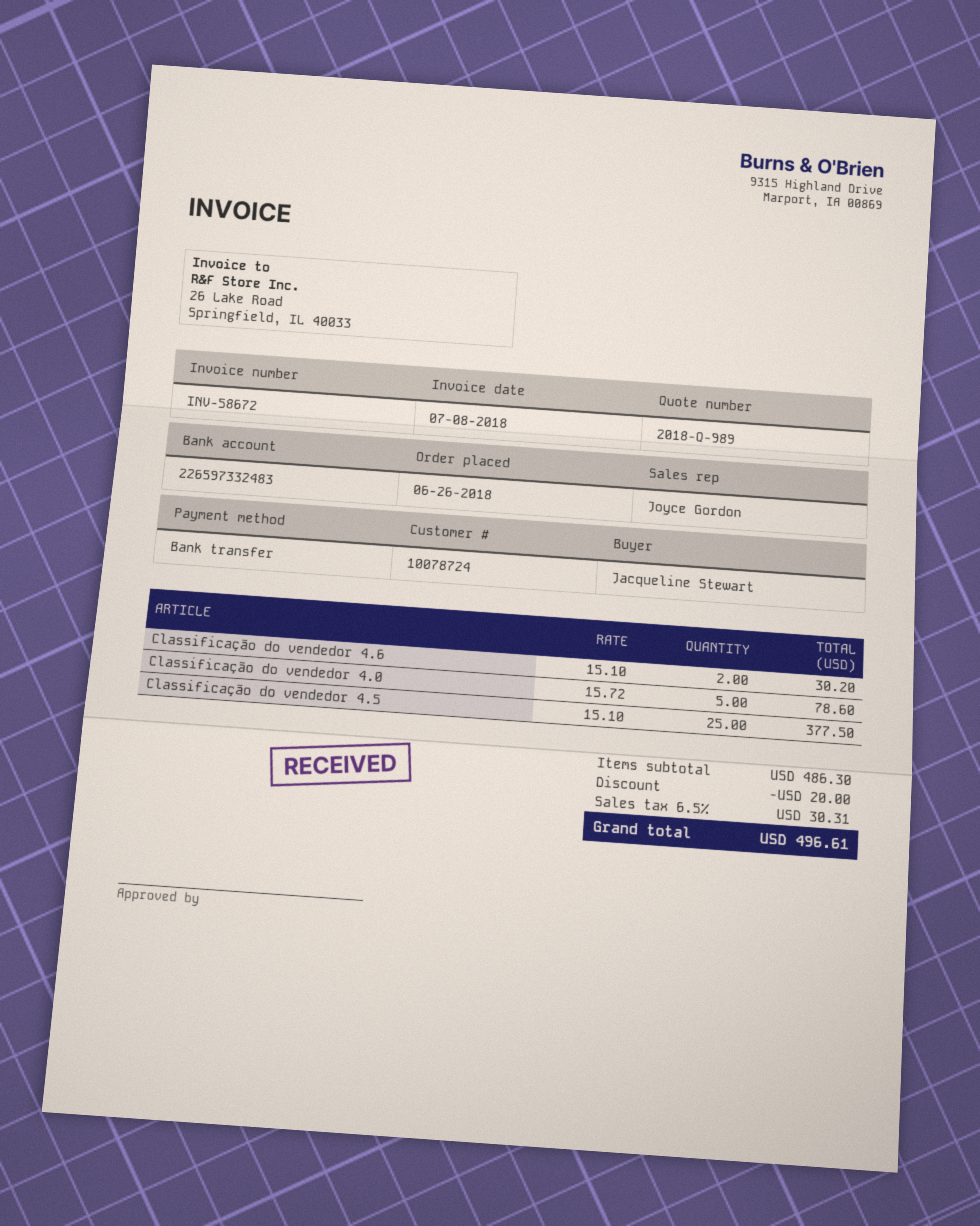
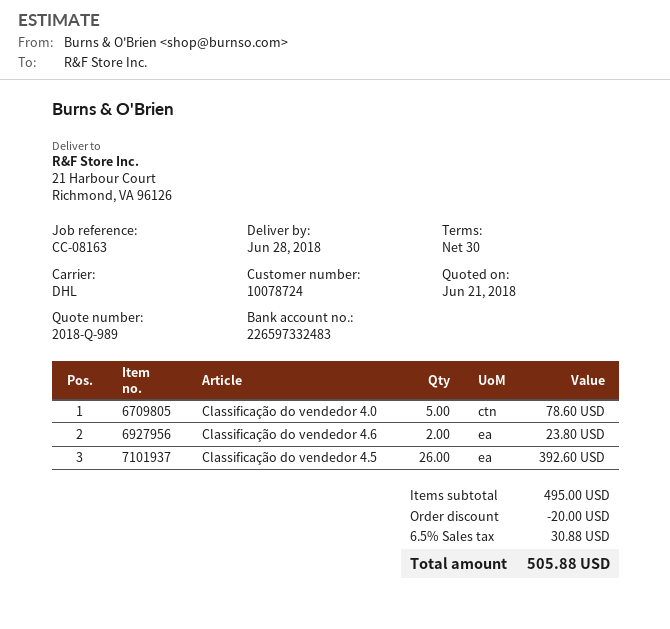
Classificação do vendedor 4.6: 2 for 30.20 -> 2 for 23.80
Classificação do vendedor 4.5: 25 for 377.50 -> 26 for 392.60
subtotal: 486.30 -> 495.00
tax: 6.5% = 30.31 -> 6.5% = 30.88
total: 496.61 -> 505.88

